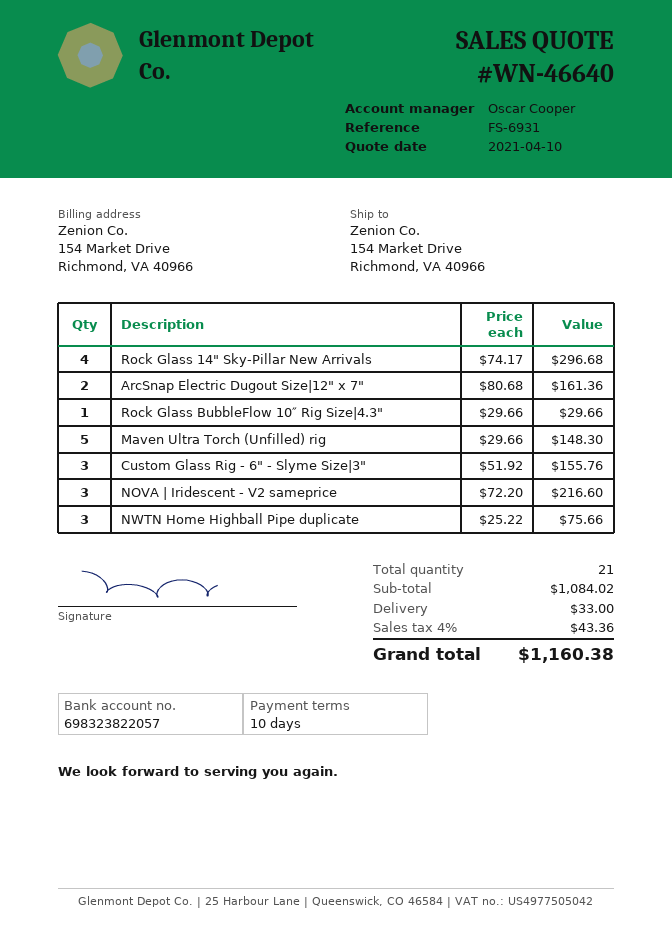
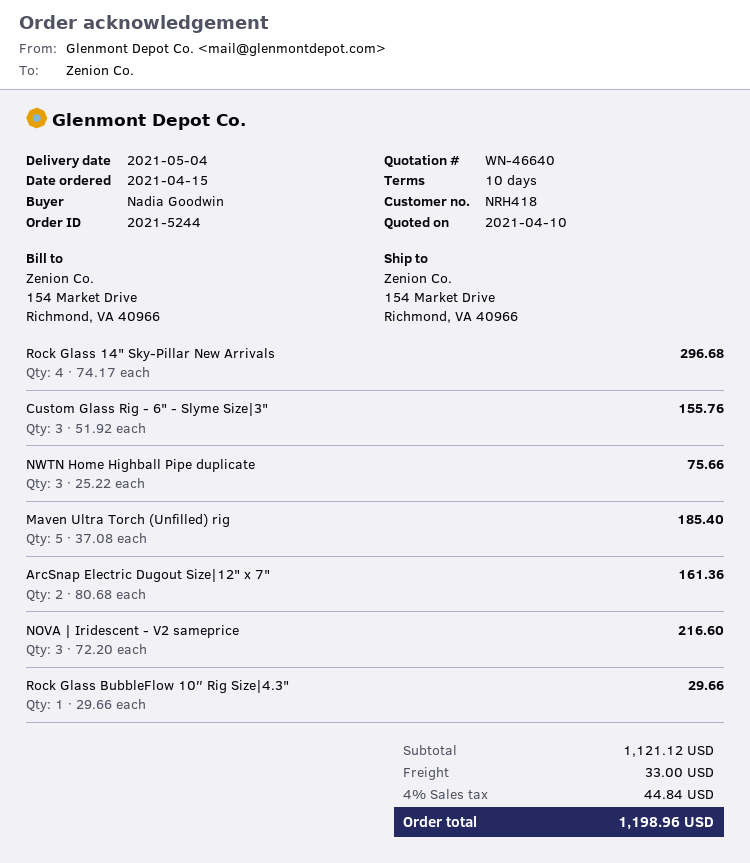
Maven Ultra Torch (Unfilled) rig: 5 x 29.66 = 148.30 -> 5 x 37.08 = 185.40
subtotal: 1084.02 -> 1121.12
tax: 4% = 43.36 -> 4% = 44.84
total: 1160.38 -> 1198.96

